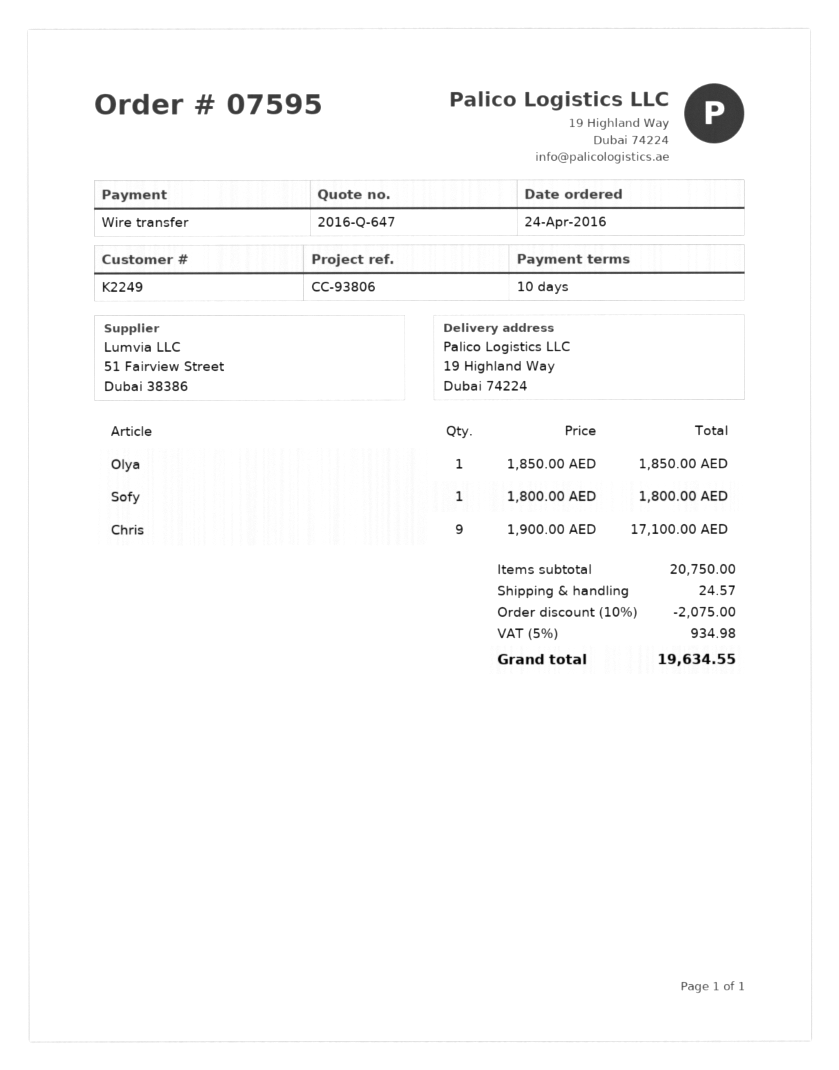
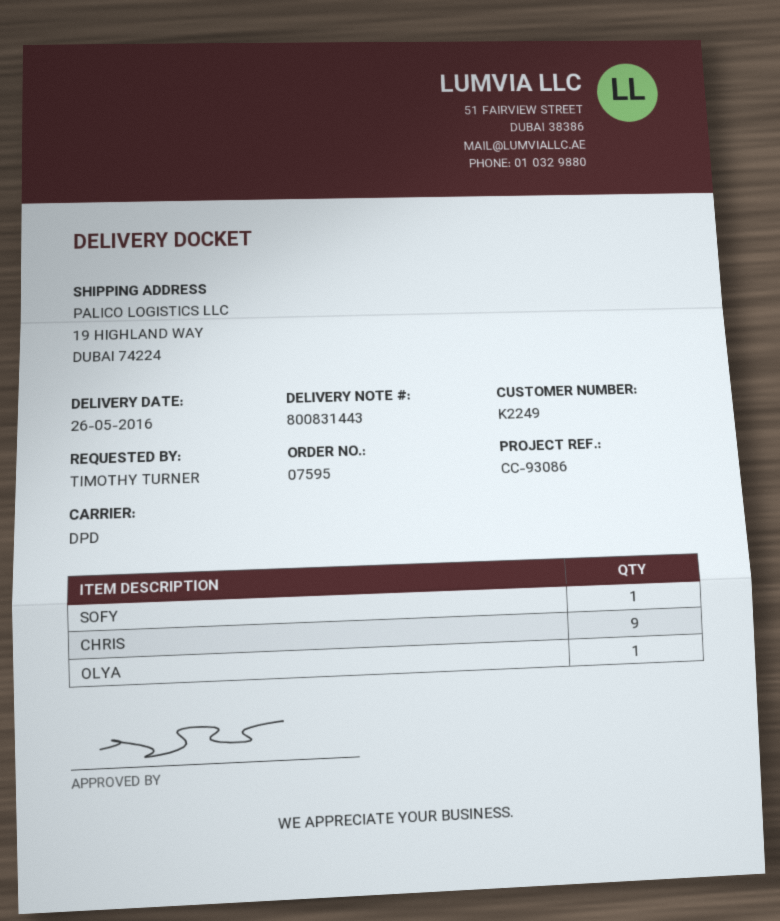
reference: CC-93806 -> CC-93086

